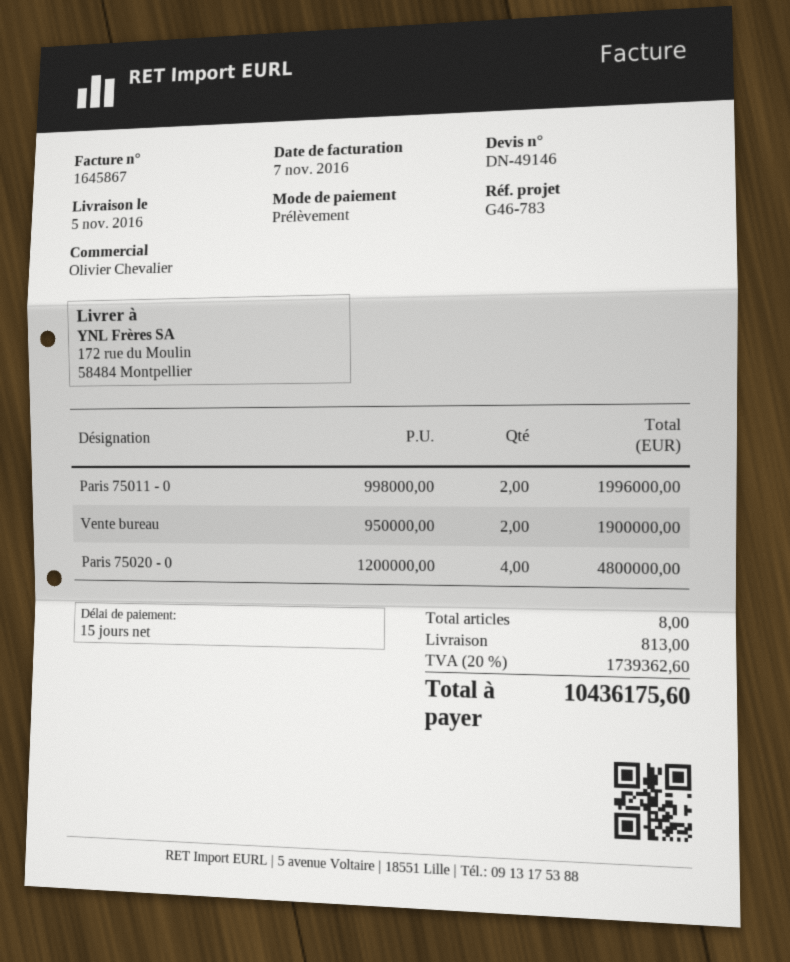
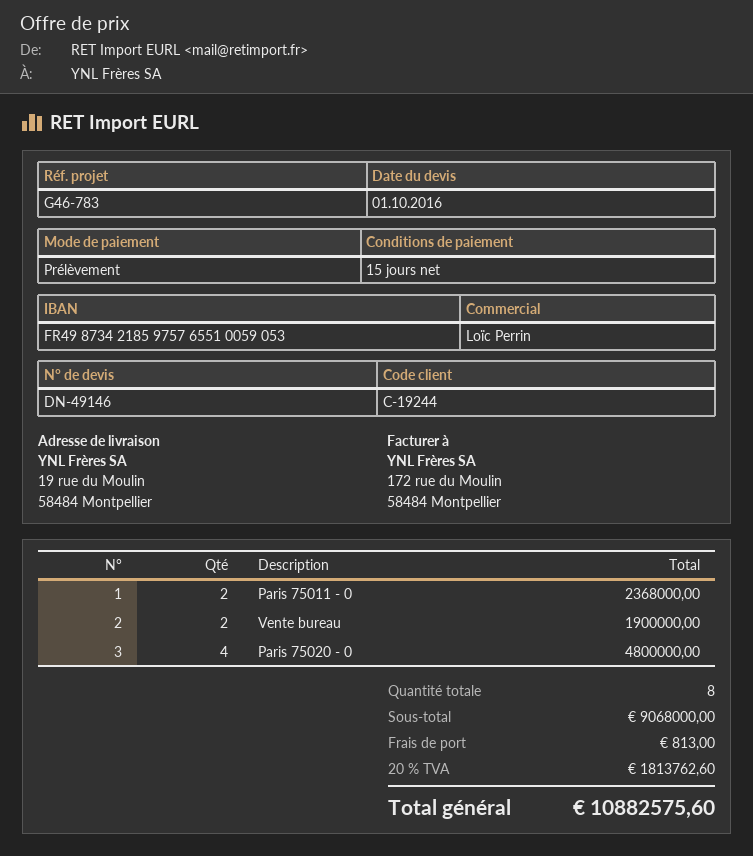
sales rep: Olivier Chevalier -> Loïc Perrin
ship to: 172 rue du Moulin, 58484 Montpellier -> 19 rue du Moulin, 58484 Montpellier
Paris 75011 - 0: 2 for 1996000.00 -> 2 for 2368000.00
tax: 20% = 1739362.60 -> 20% = 1813762.60
total: 10436175.60 -> 10882575.60

